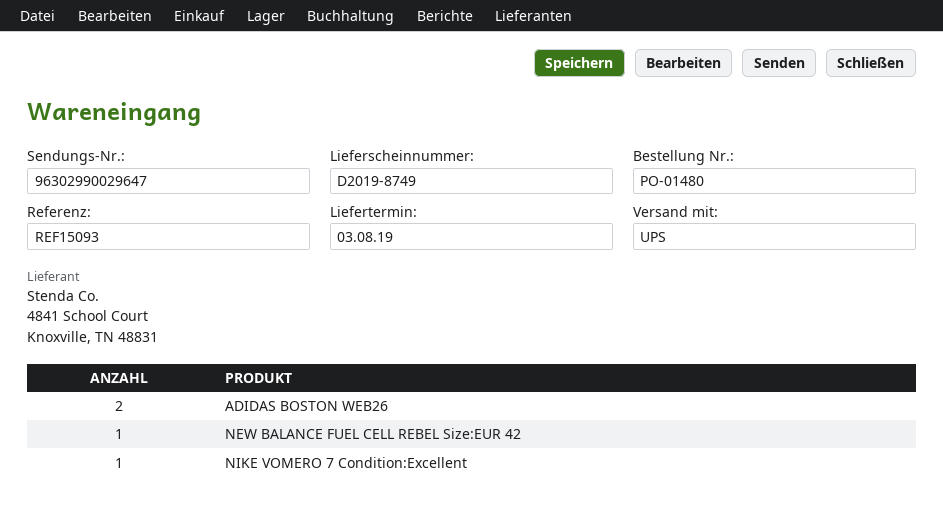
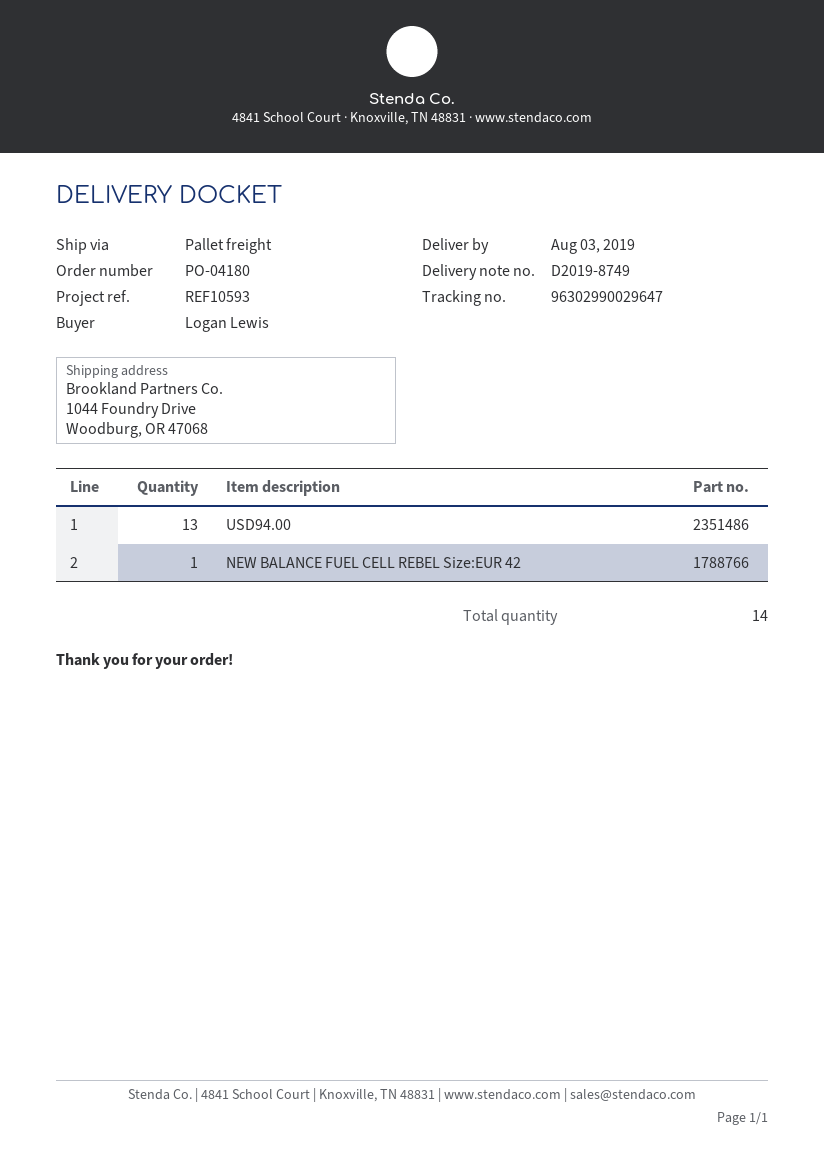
order number: PO-01480 -> PO-04180
reference: REF15093 -> REF10593
shipping method: UPS -> pallet freight
ADIDAS BOSTON WEB26: 2 -> none
NIKE VOMERO 7 Condition:Excellent: 1 -> none
USD94.00: none -> 13

